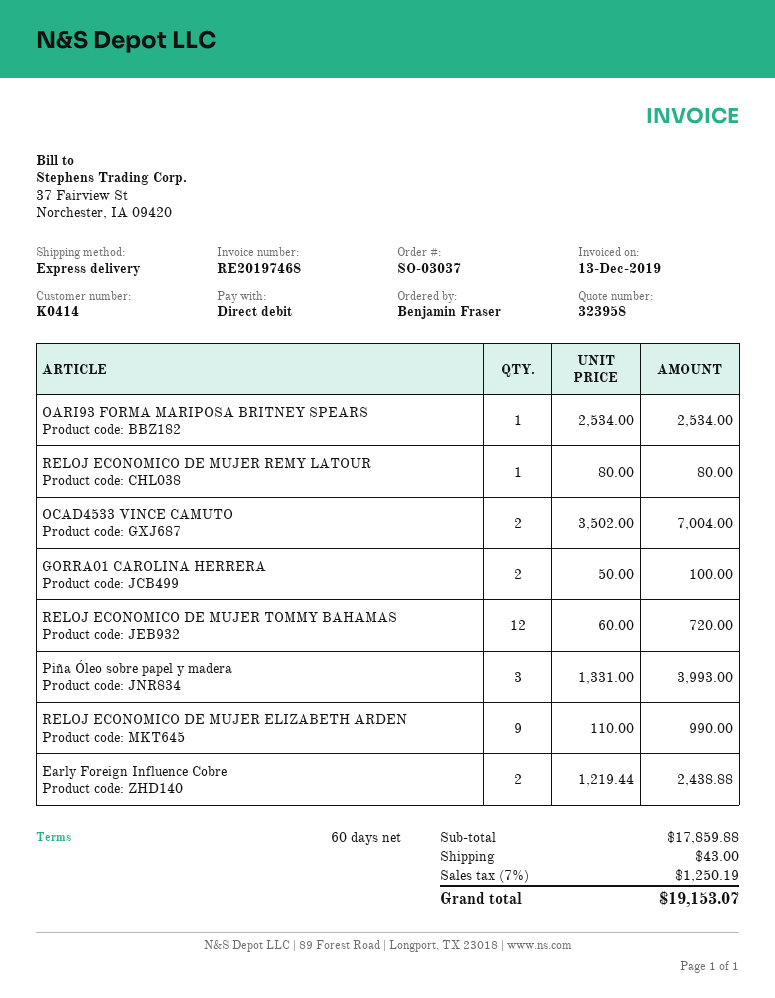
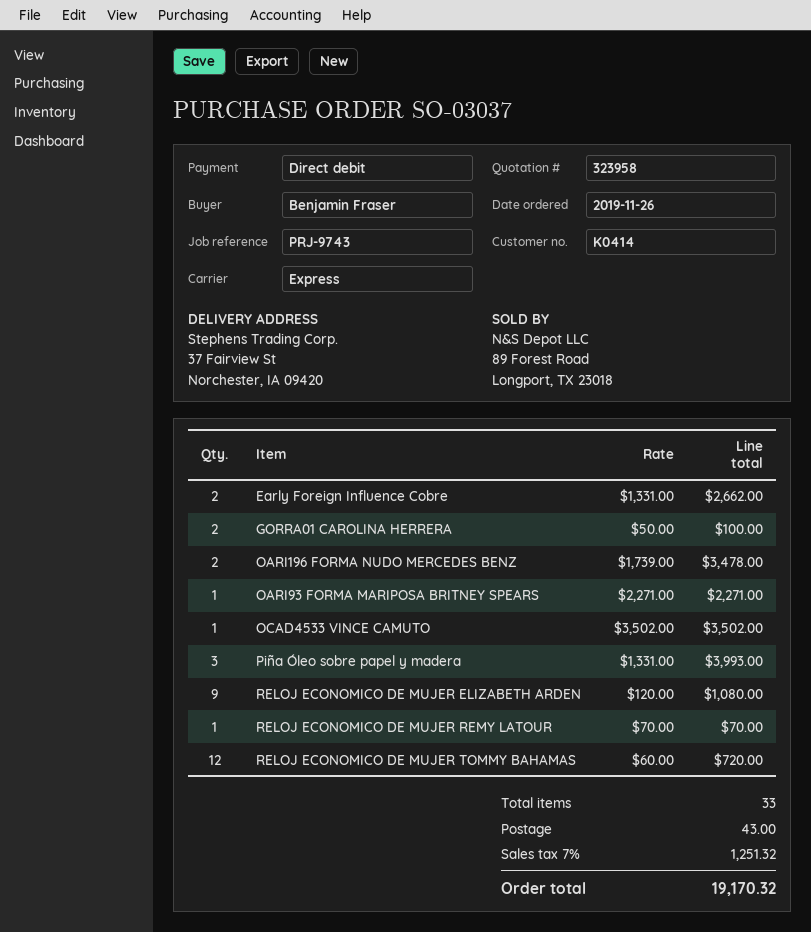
OARI93 FORMA MARIPOSA BRITNEY SPEARS: 1 x 2534.00 = 2534.00 -> 1 x 2271.00 = 2271.00
RELOJ ECONOMICO DE MUJER REMY LATOUR: 1 x 80.00 = 80.00 -> 1 x 70.00 = 70.00
OCAD4533 VINCE CAMUTO: 2 x 3502.00 = 7004.00 -> 1 x 3502.00 = 3502.00
RELOJ ECONOMICO DE MUJER ELIZABETH ARDEN: 9 x 110.00 = 990.00 -> 9 x 120.00 = 1080.00
Early Foreign Influence Cobre: 2 x 1219.44 = 2438.88 -> 2 x 1331.00 = 2662.00
OARI196 FORMA NUDO MERCEDES BENZ: none -> 2 x 1739.00 = 3478.00
tax: 7% = 1250.19 -> 7% = 1251.32
total: 19153.07 -> 19170.32

